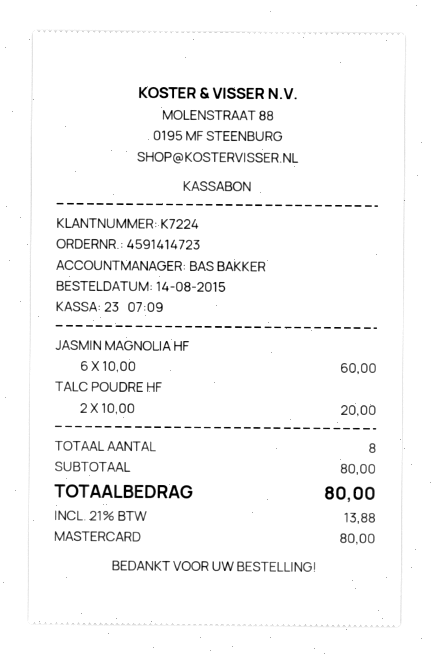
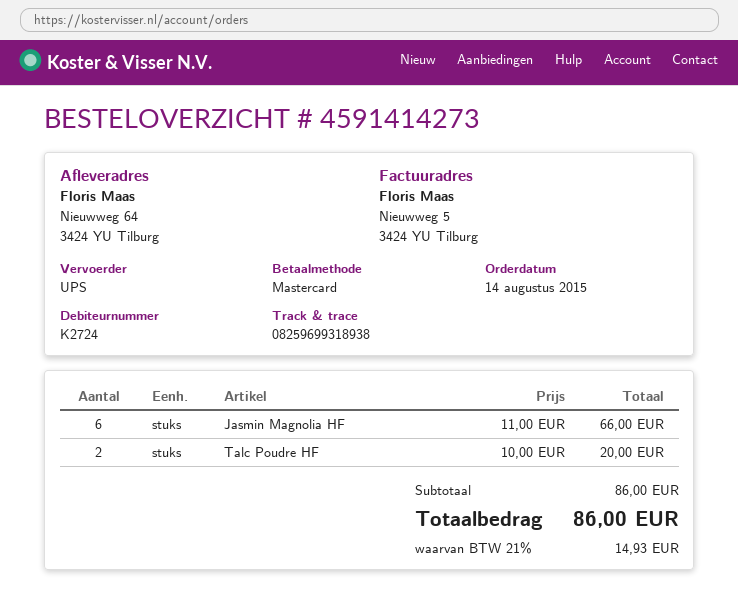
order number: 4591414723 -> 4591414273
customer number: K7224 -> K2724
JASMIN MAGNOLIA HF: 6 x 10.00 = 60.00 -> 6 x 11.00 = 66.00
subtotal: 80.00 -> 86.00
tax: 21% = 13.88 -> 21% = 14.93
total: 80.00 -> 86.00

